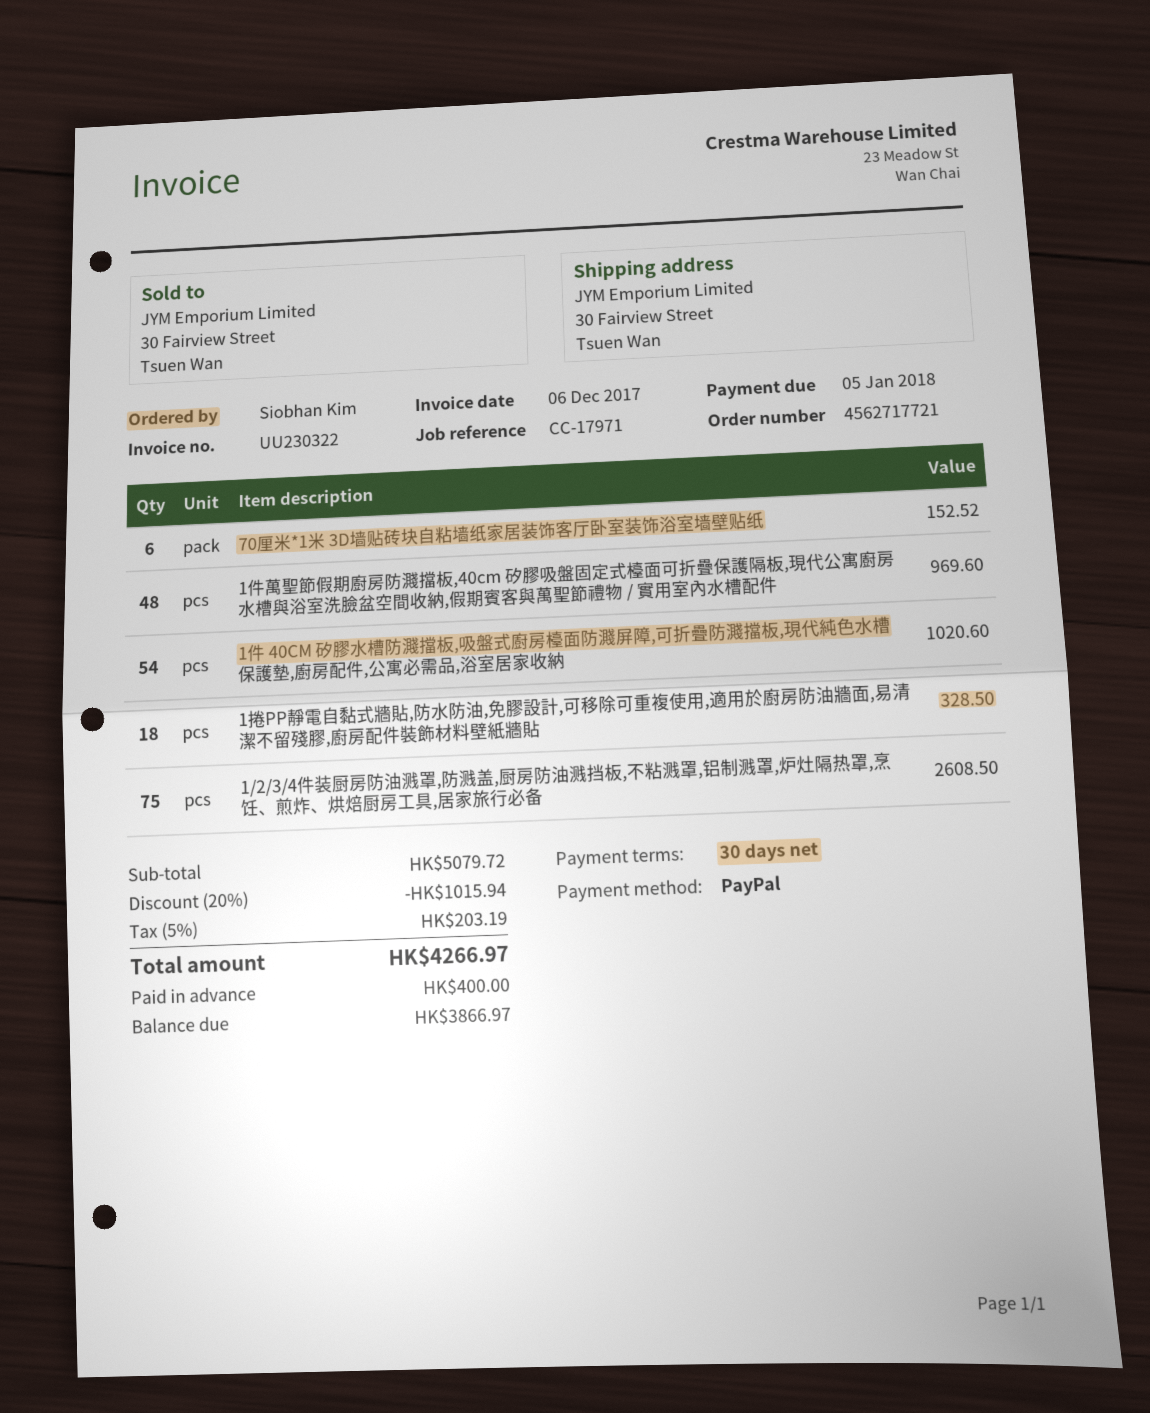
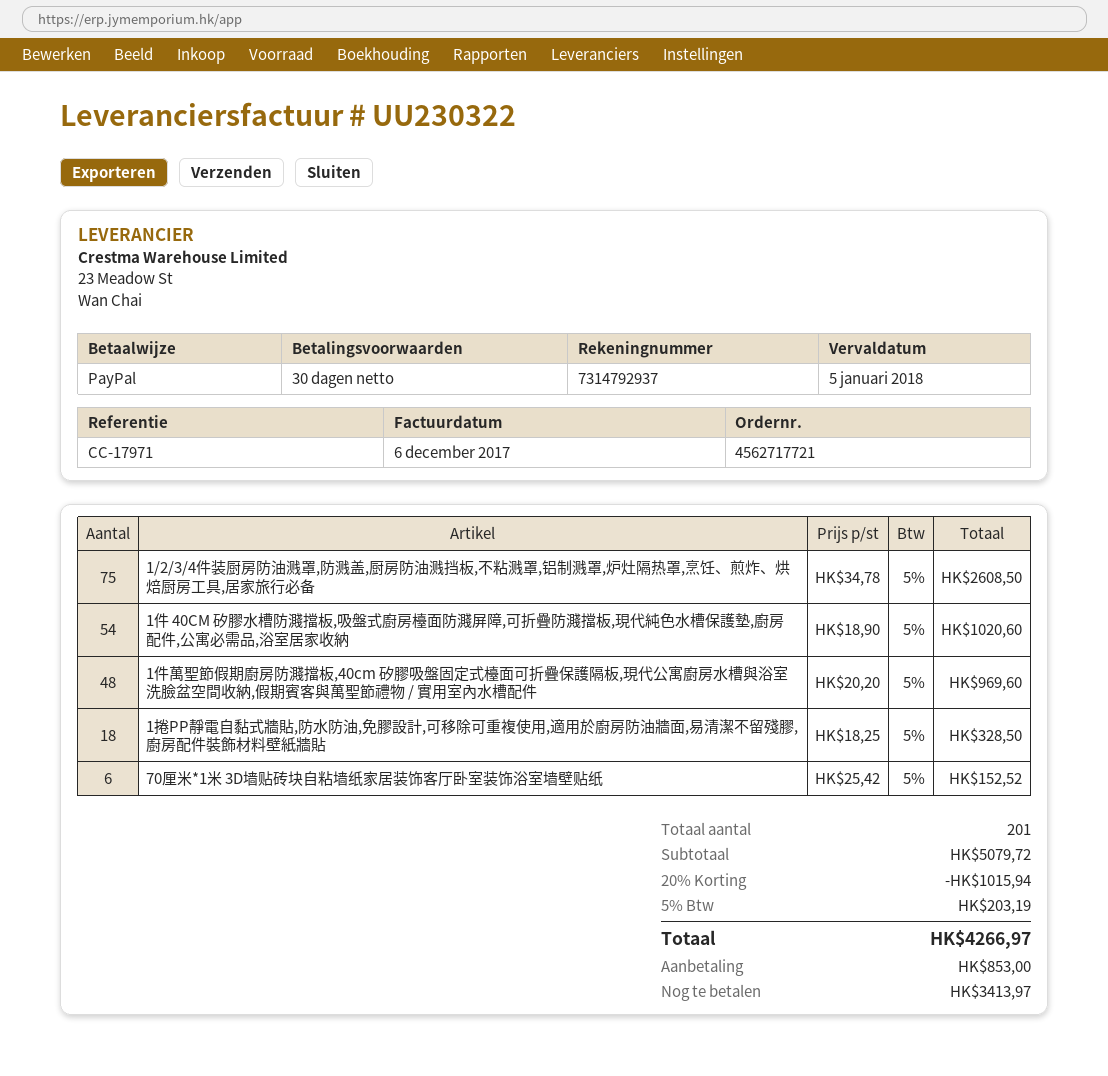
deposit: 400.00 -> 853.00
balance: 3866.97 -> 3413.97

